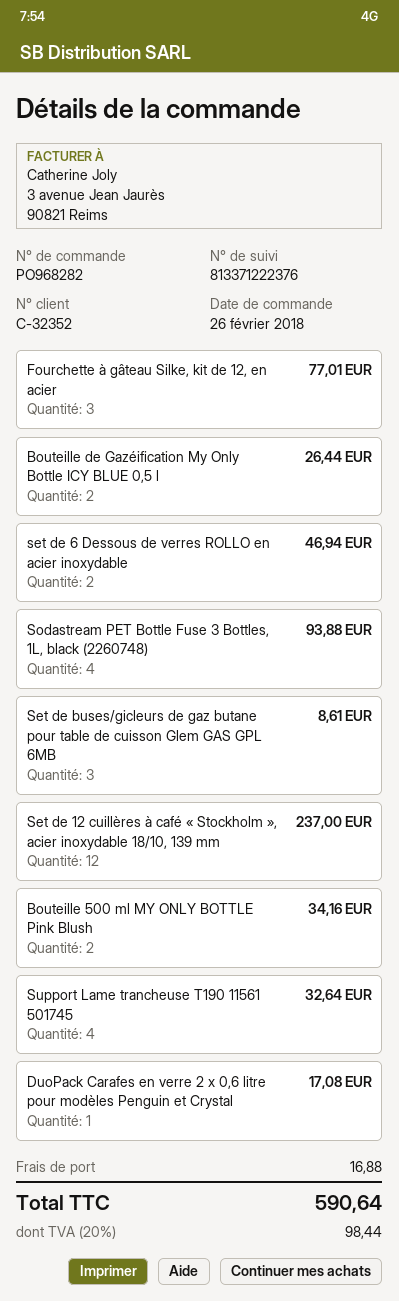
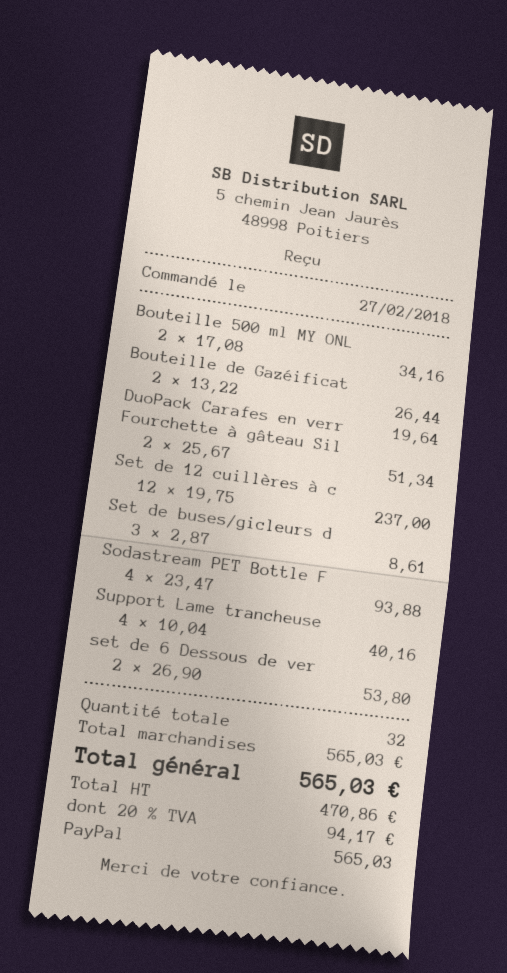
order date: 2018-02-26 -> 2018-02-27
Fourchette à gâteau Silke, kit de 12, en acier: 3 for 77.01 -> 2 for 51.34
set de 6 Dessous de verres ROLLO en acier inoxydable: 2 for 46.94 -> 2 for 53.80
Support Lame trancheuse T190 11561 501745: 4 for 32.64 -> 4 for 40.16
DuoPack Carafes en verre 2 x 0,6 litre pour modèles Penguin et Crystal: 1 for 17.08 -> 1 for 19.64
shipping: 16.88 -> none
tax: 20% = 98.44 -> 20% = 94.17
total: 590.64 -> 565.03

